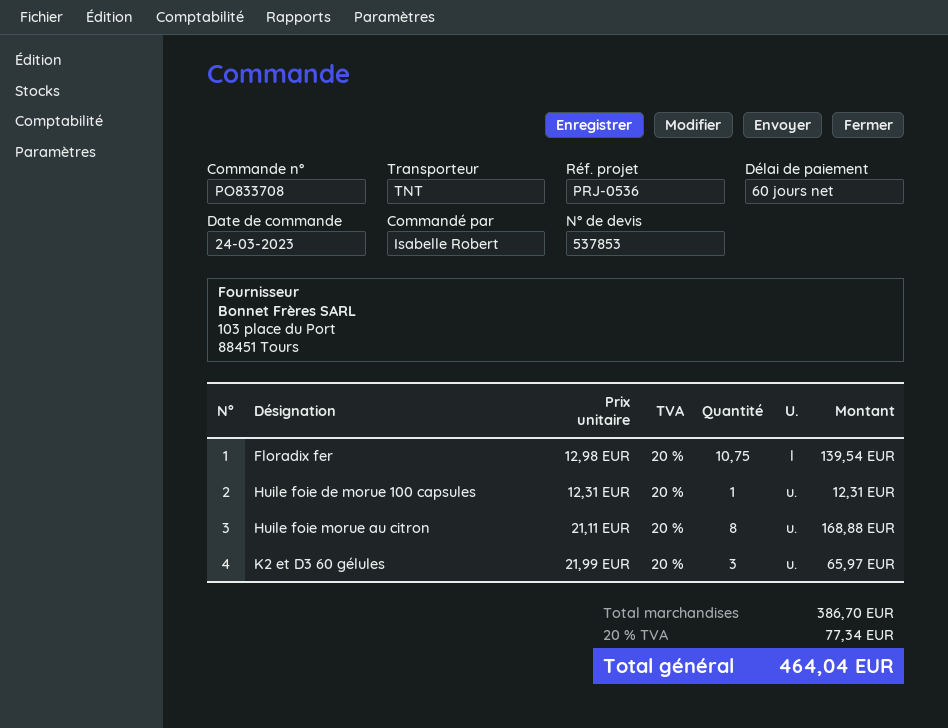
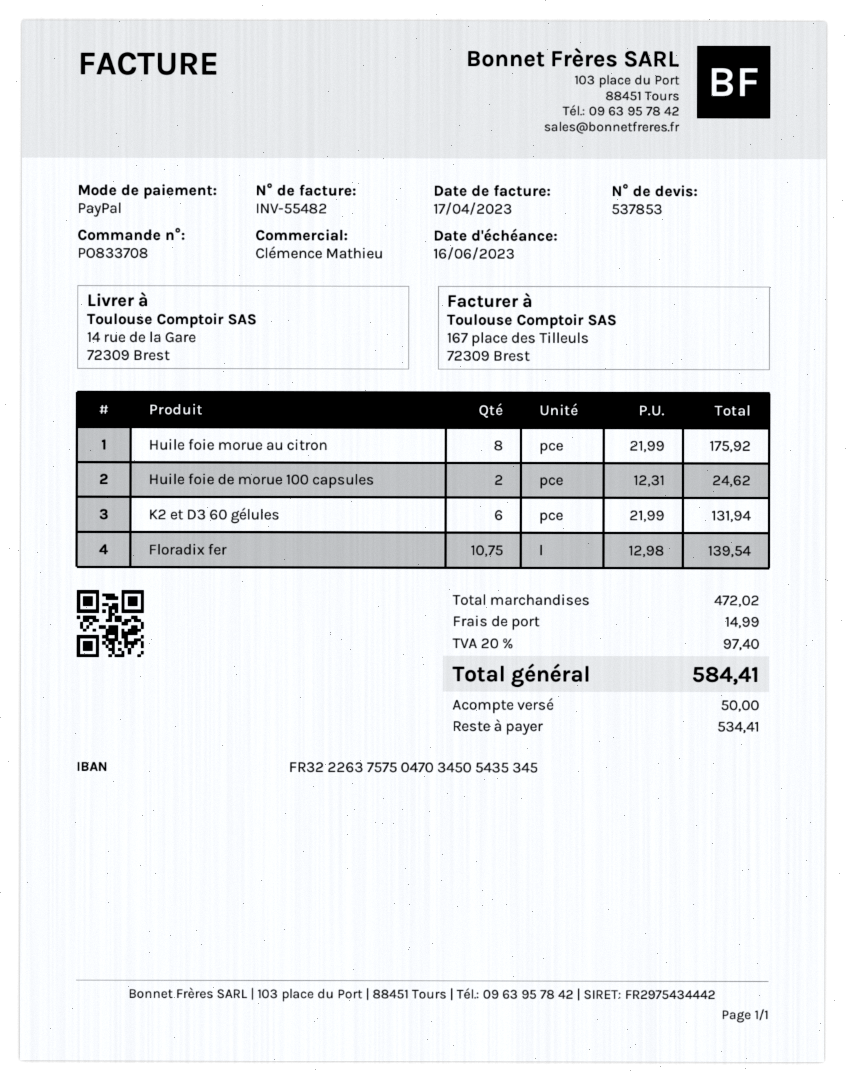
Huile foie de morue 100 capsules: 1 x 12.31 = 12.31 -> 2 x 12.31 = 24.62
Huile foie morue au citron: 8 x 21.11 = 168.88 -> 8 x 21.99 = 175.92
K2 et D3 60 gélules: 3 x 21.99 = 65.97 -> 6 x 21.99 = 131.94
subtotal: 386.70 -> 472.02
shipping: none -> 14.99
tax: 20% = 77.34 -> 20% = 97.40
total: 464.04 -> 584.41

